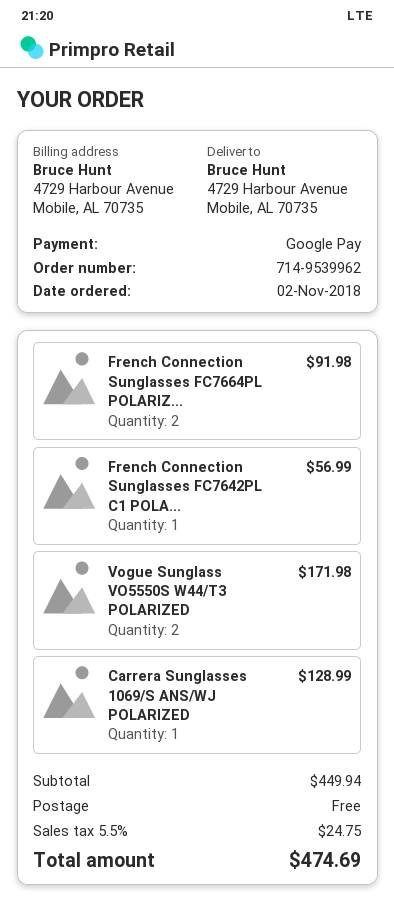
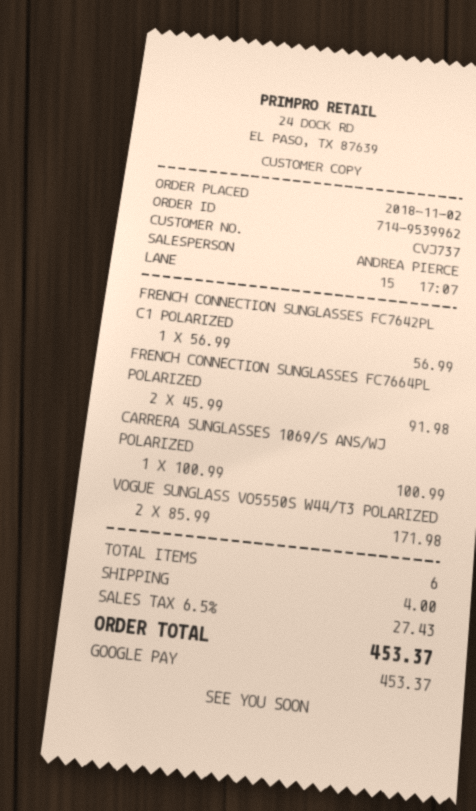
Carrera Sunglasses 1069/S ANS/WJ POLARIZED: 1 for 128.99 -> 1 for 100.99
shipping: 0.00 -> 4.00
tax: 5.5% = 24.75 -> 6.5% = 27.43
total: 474.69 -> 453.37

